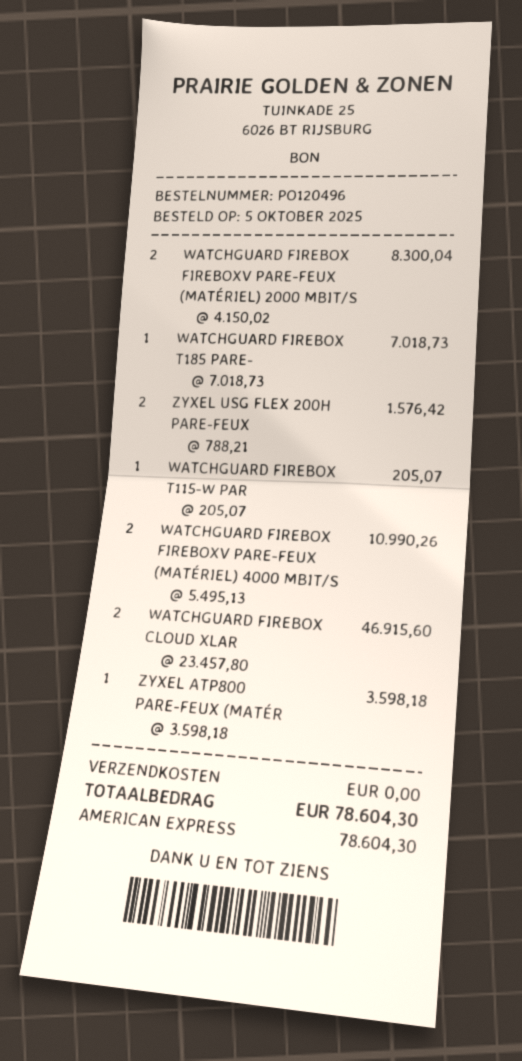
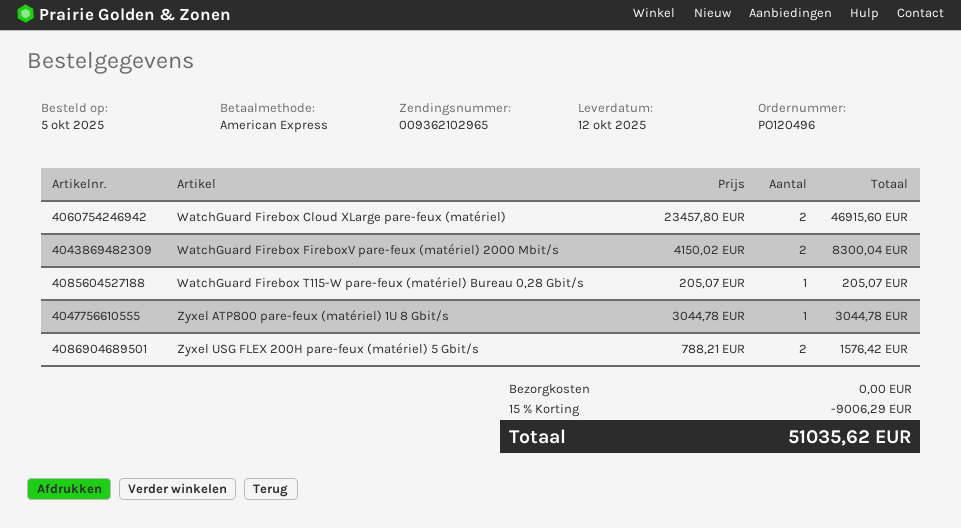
WATCHGUARD FIREBOX T185 PARE-: 1 x 7018.73 = 7018.73 -> none
WATCHGUARD FIREBOX FIREBOXV PARE-FEUX (MATÉRIEL) 4000 MBIT/S: 2 x 5495.13 = 10990.26 -> none
ZYXEL ATP800 PARE-FEUX (MATÉR: 1 x 3598.18 = 3598.18 -> 1 x 3044.78 = 3044.78
discount: none -> 15% = 9006.29
total: 78604.30 -> 51035.62

